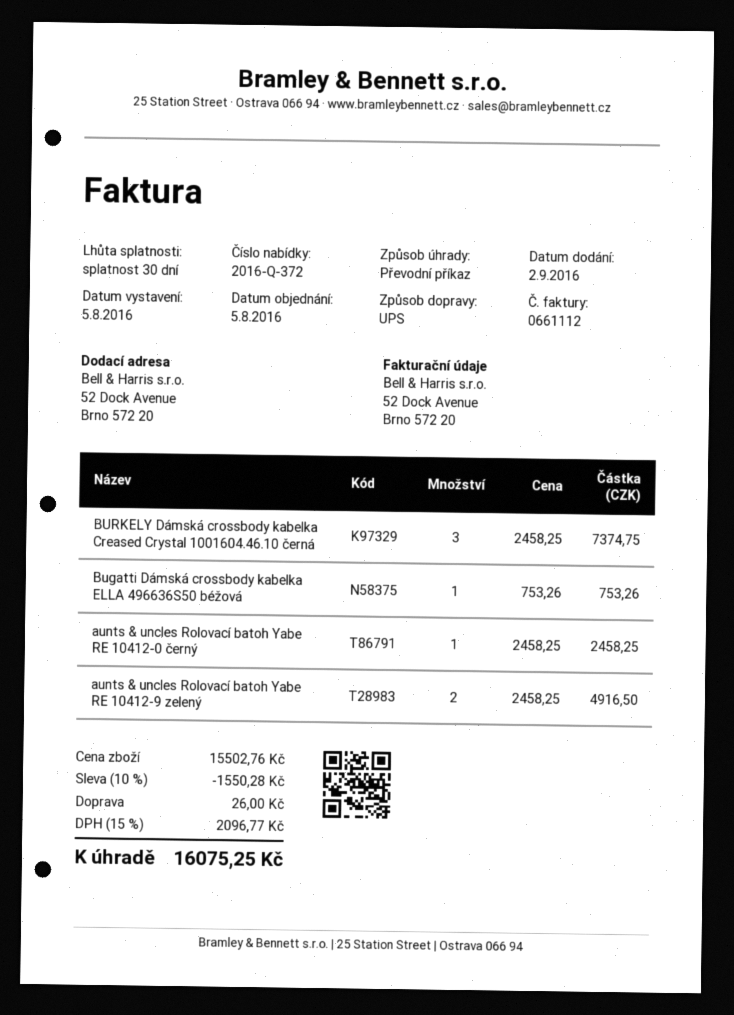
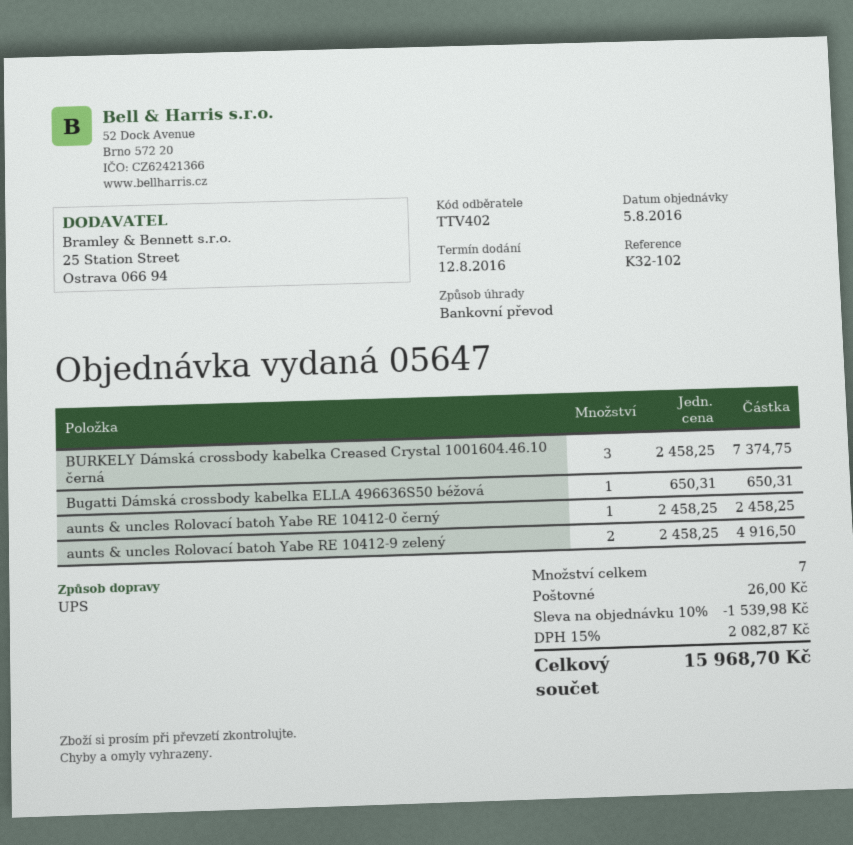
delivery date: 2016-09-02 -> 2016-08-12
Bugatti Dámská crossbody kabelka ELLA 496636S50 béžová: 1 x 753.26 = 753.26 -> 1 x 650.31 = 650.31
discount: 10% = 1550.28 -> 10% = 1539.98
tax: 15% = 2096.77 -> 15% = 2082.87
total: 16075.25 -> 15968.70

